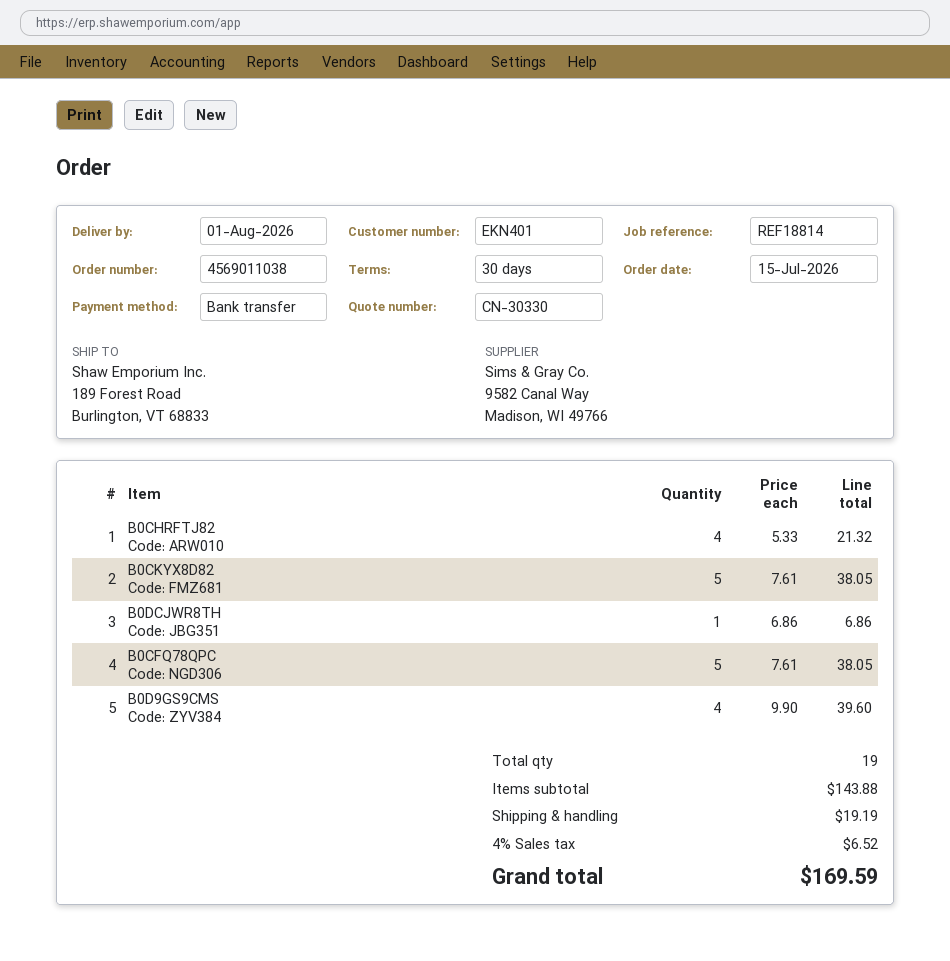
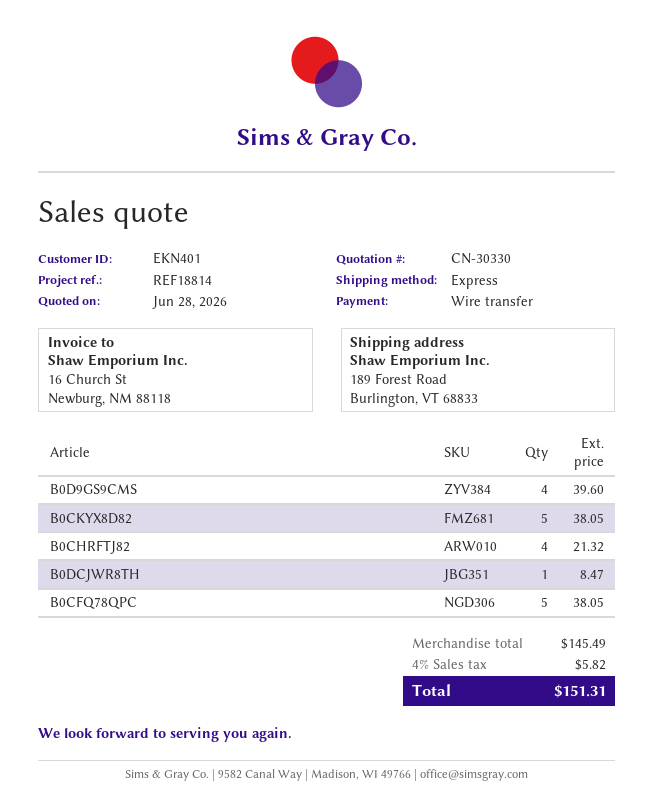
B0DCJWR8TH: 1 for 6.86 -> 1 for 8.47
subtotal: 143.88 -> 145.49
shipping: 19.19 -> none
tax: 4% = 6.52 -> 4% = 5.82
total: 169.59 -> 151.31

